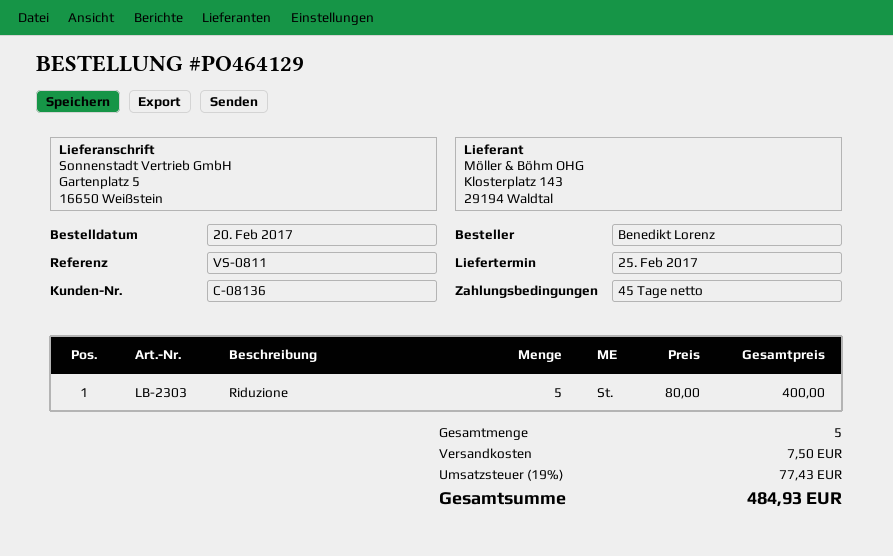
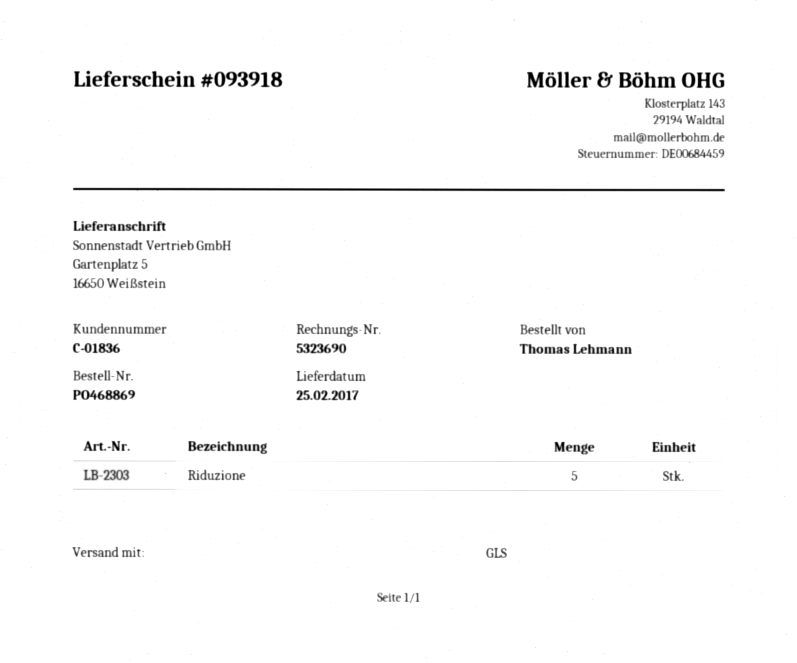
order number: PO464129 -> PO468869
customer number: C-08136 -> C-01836
ordered by: Benedikt Lorenz -> Thomas Lehmann

